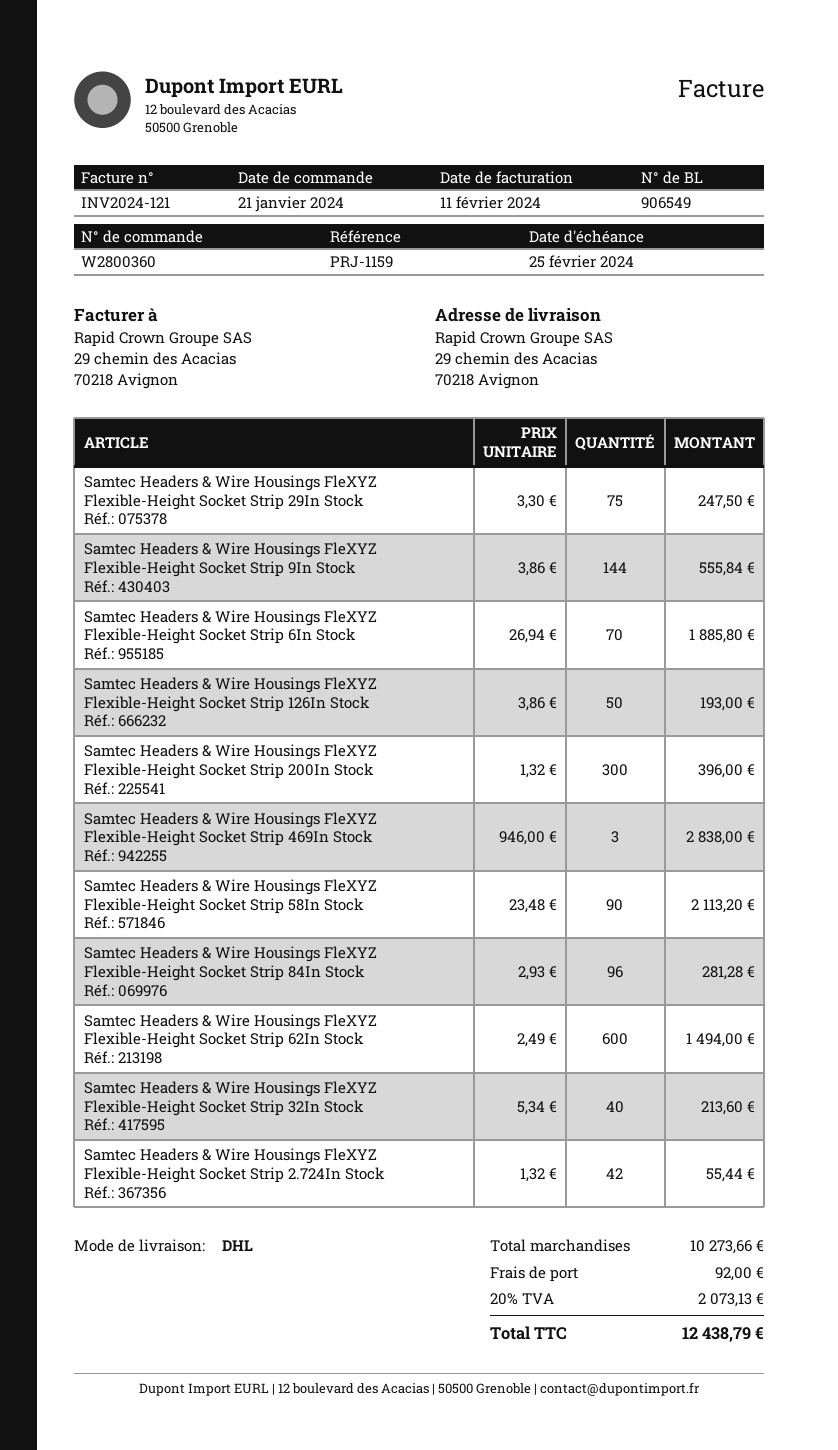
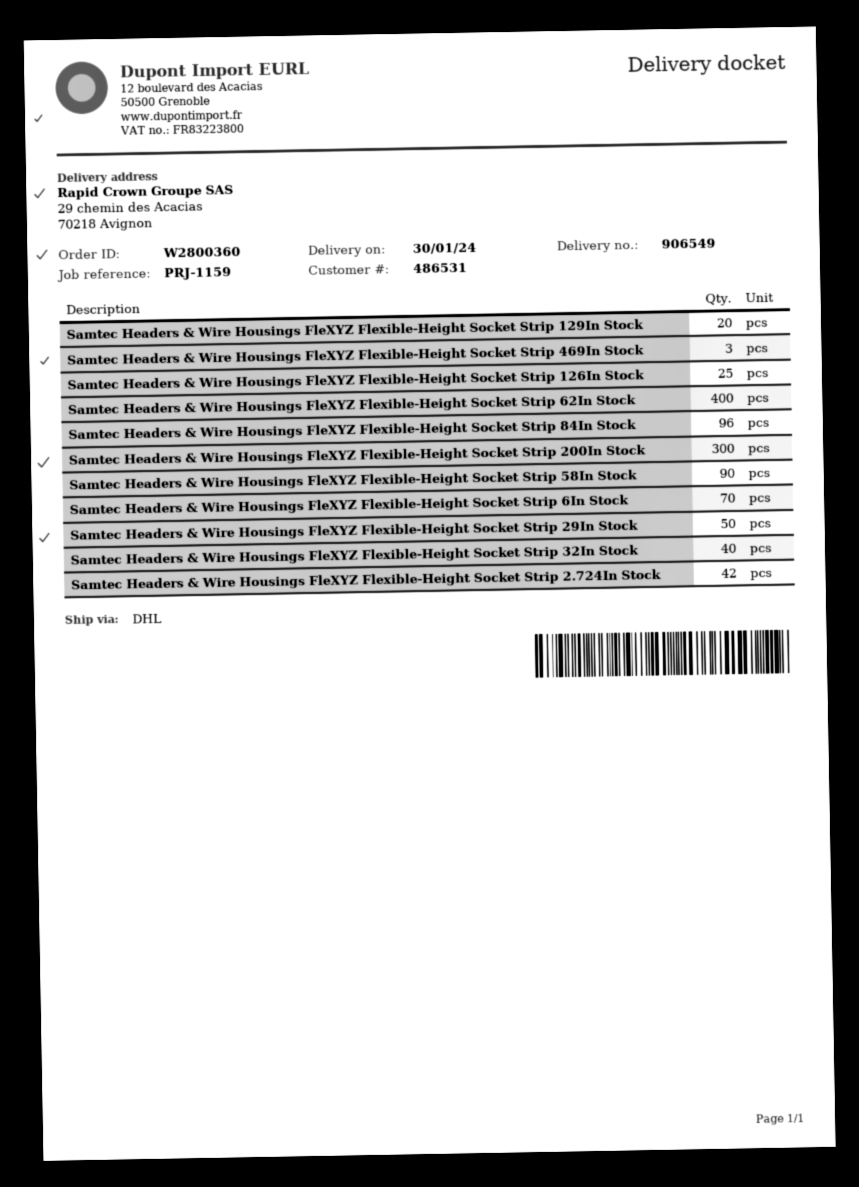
Samtec Headers & Wire Housings FleXYZ Flexible-Height Socket Strip 29In Stock: 75 -> 50
Samtec Headers & Wire Housings FleXYZ Flexible-Height Socket Strip 9In Stock: 144 -> none
Samtec Headers & Wire Housings FleXYZ Flexible-Height Socket Strip 126In Stock: 50 -> 25
Samtec Headers & Wire Housings FleXYZ Flexible-Height Socket Strip 62In Stock: 600 -> 400
Samtec Headers & Wire Housings FleXYZ Flexible-Height Socket Strip 129In Stock: none -> 20

